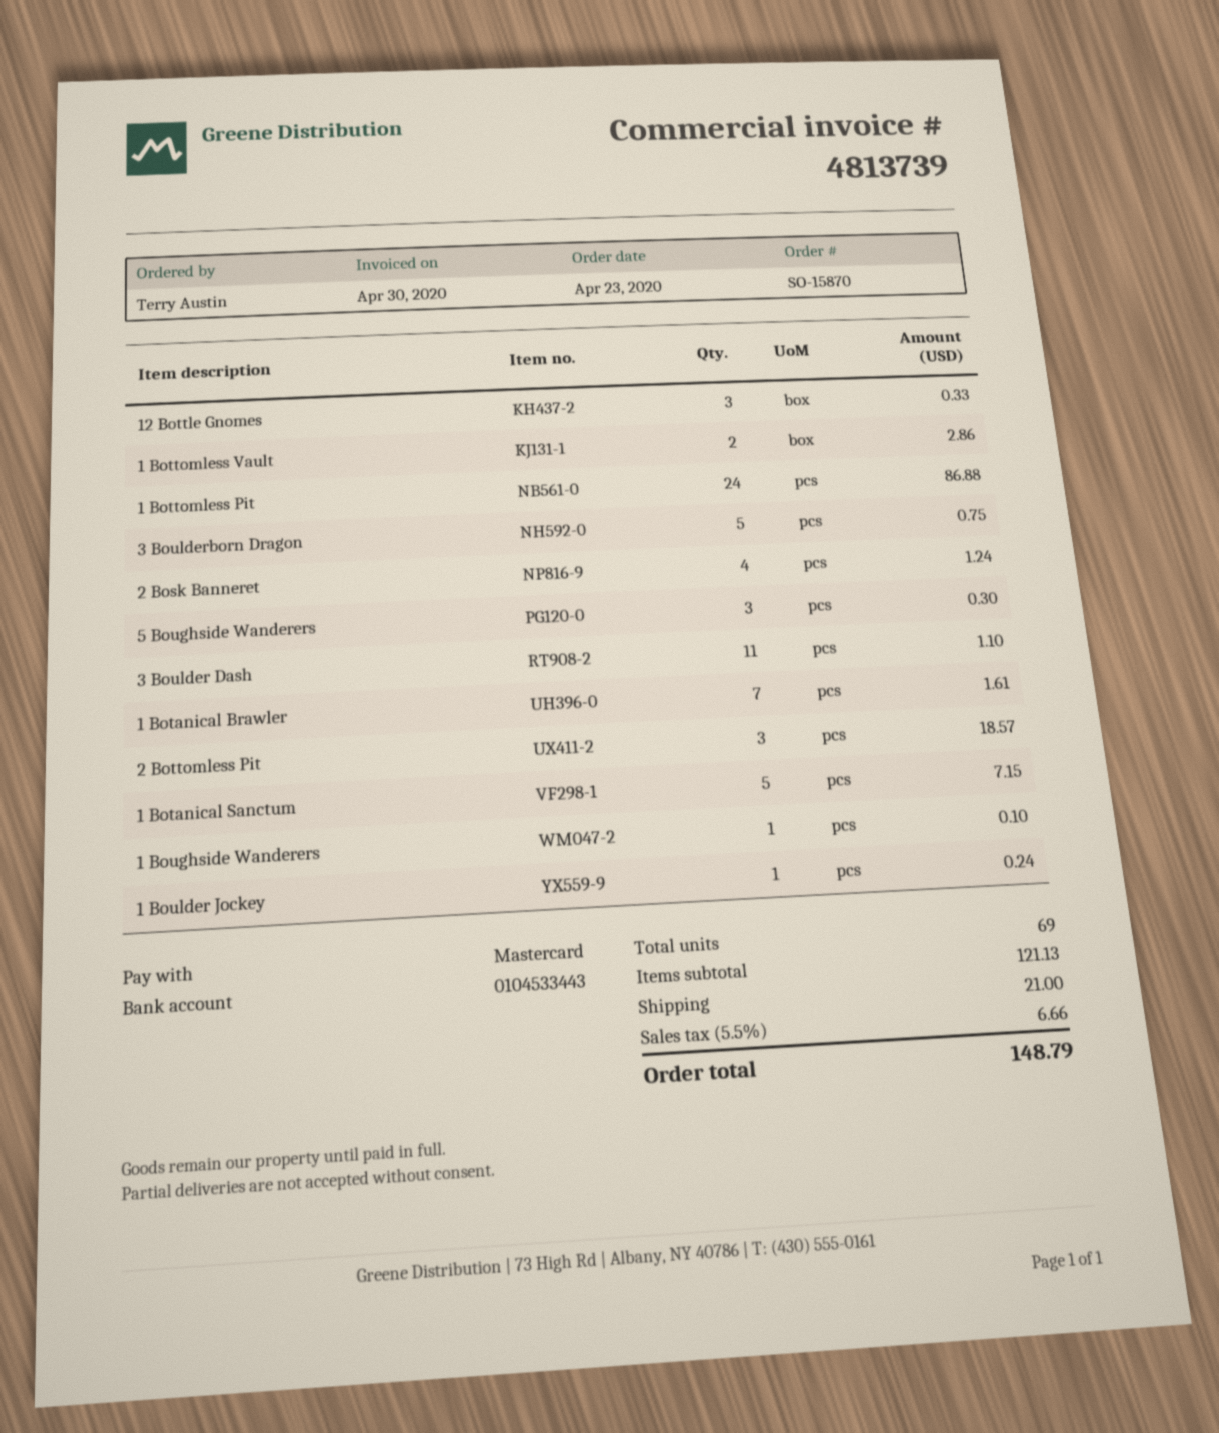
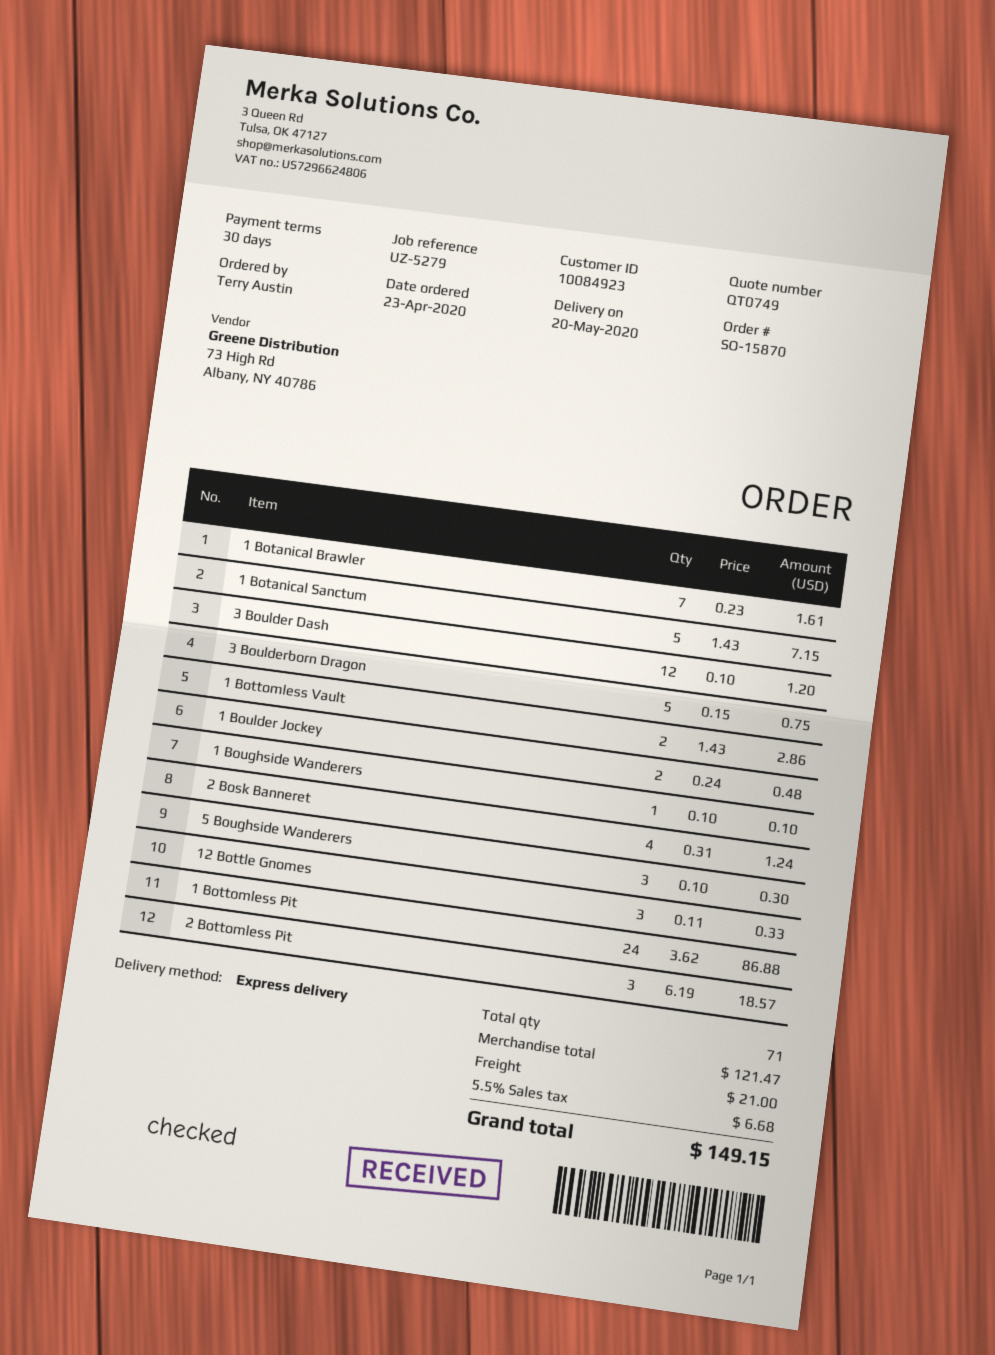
3 Boulder Dash: 11 for 1.10 -> 12 for 1.20
1 Boulder Jockey: 1 for 0.24 -> 2 for 0.48
total quantity: 69 -> 71
subtotal: 121.13 -> 121.47
tax: 5.5% = 6.66 -> 5.5% = 6.68
total: 148.79 -> 149.15

